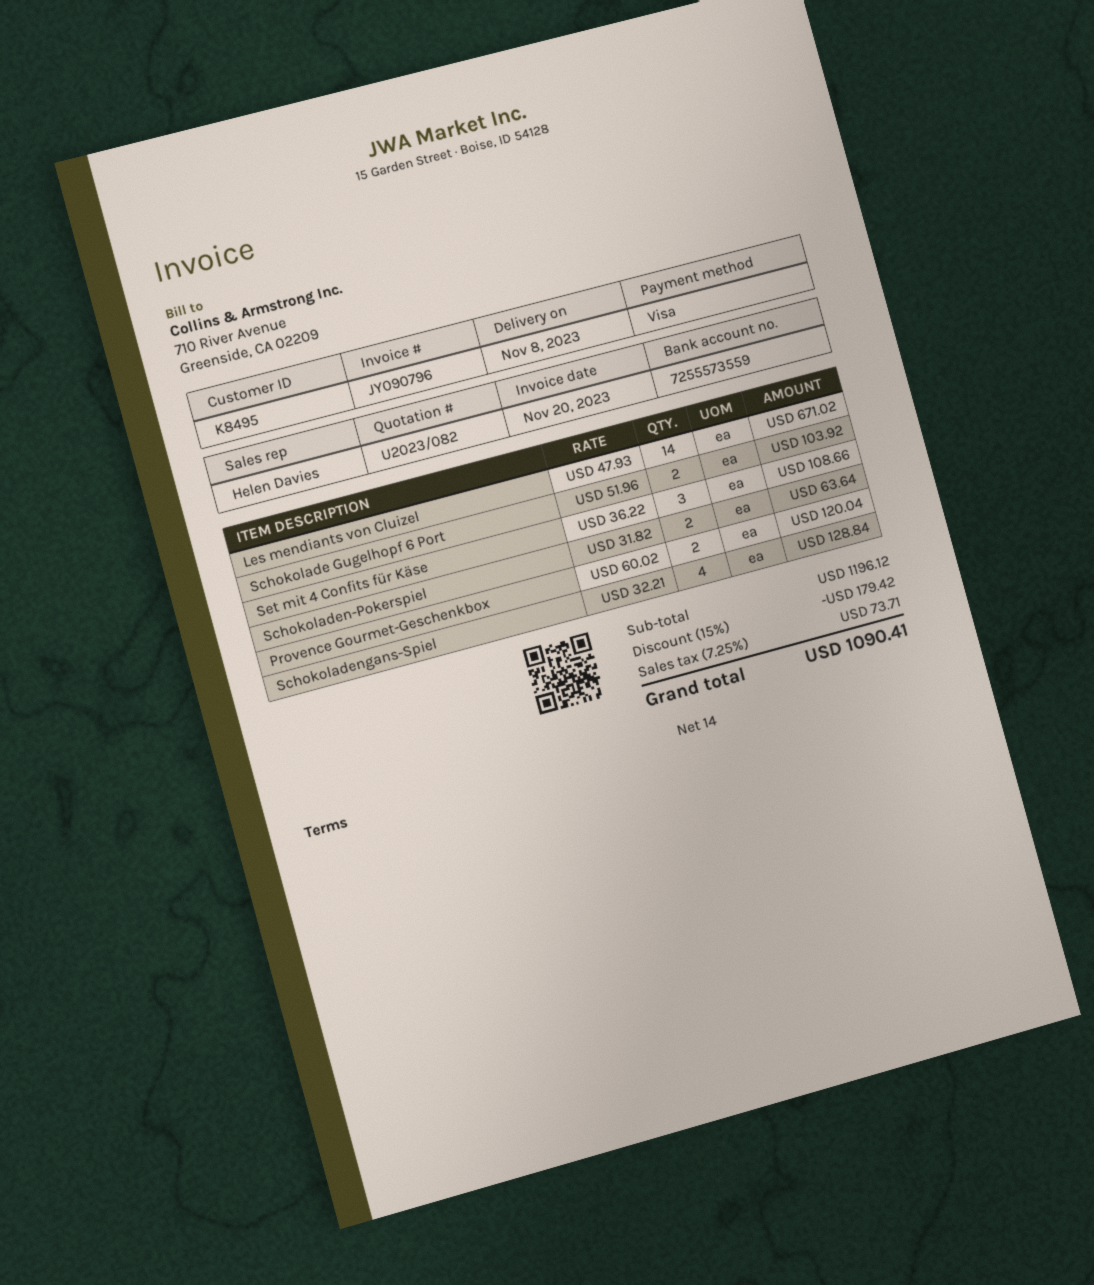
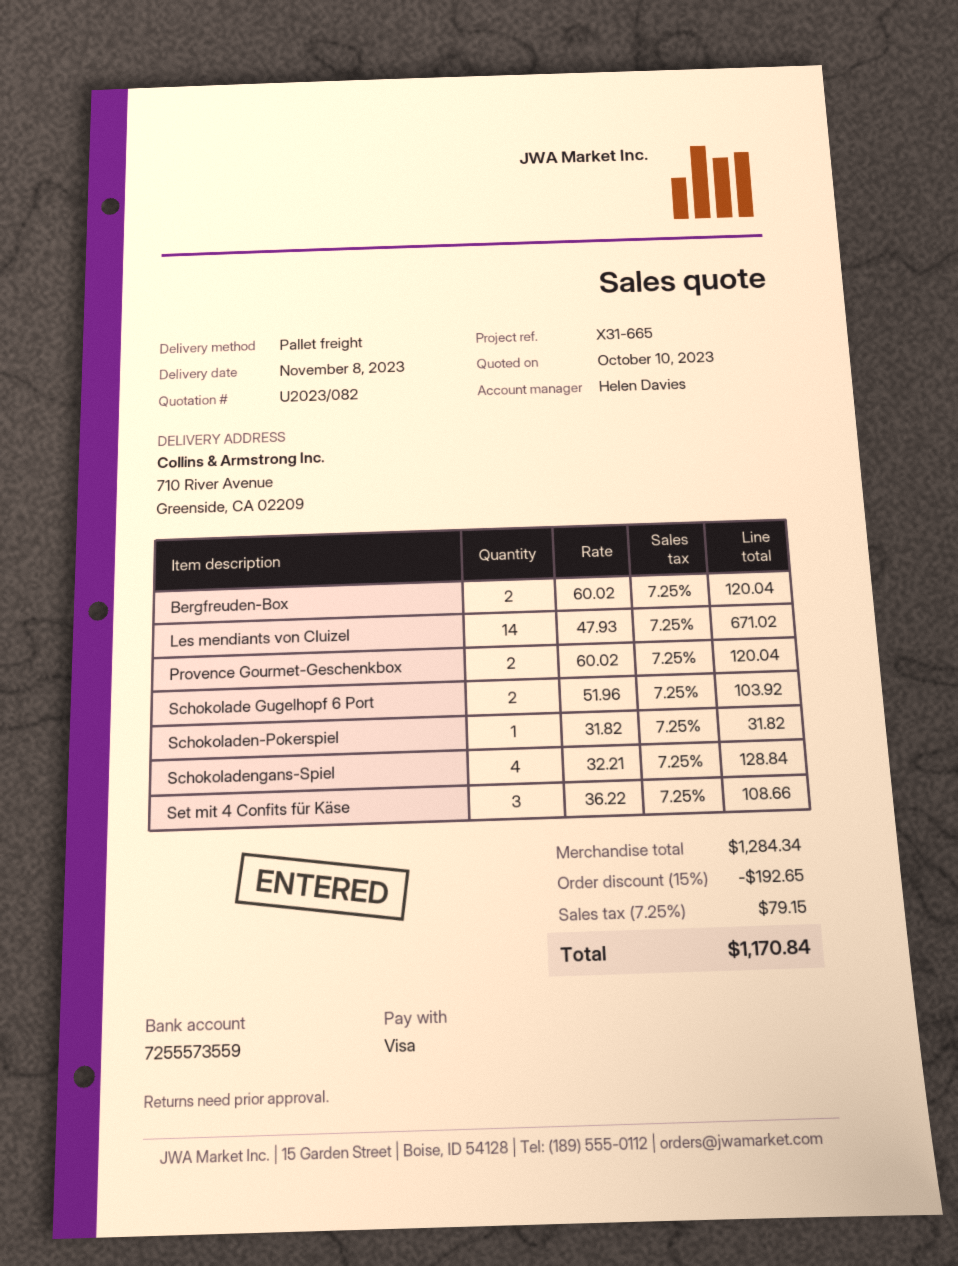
Schokoladen-Pokerspiel: 2 x 31.82 = 63.64 -> 1 x 31.82 = 31.82
Bergfreuden-Box: none -> 2 x 60.02 = 120.04
subtotal: 1196.12 -> 1284.34
discount: 15% = 179.42 -> 15% = 192.65
tax: 7.25% = 73.71 -> 7.25% = 79.15
total: 1090.41 -> 1170.84

